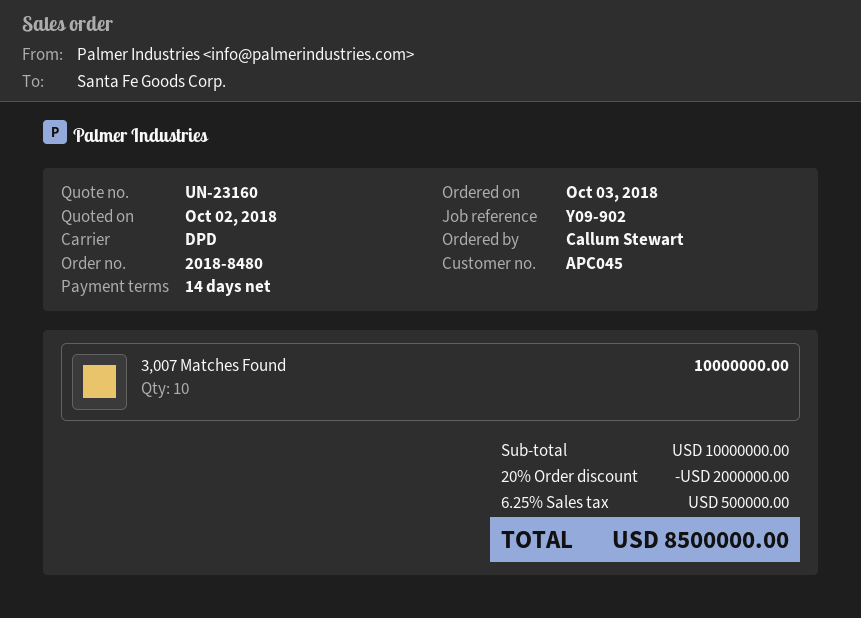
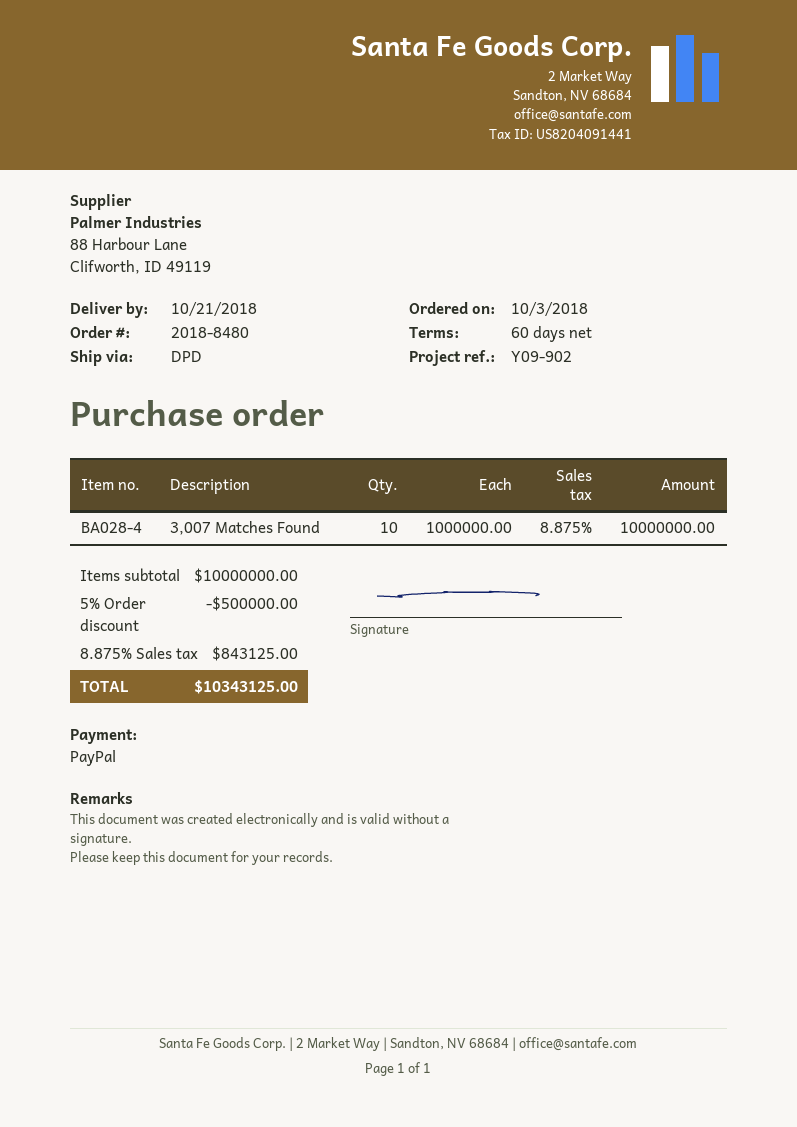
payment terms: 14 days -> 60 days
discount: 20% = 2000000.00 -> 5% = 500000.00
tax: 6.25% = 500000.00 -> 8.875% = 843125.00
total: 8500000.00 -> 10343125.00

